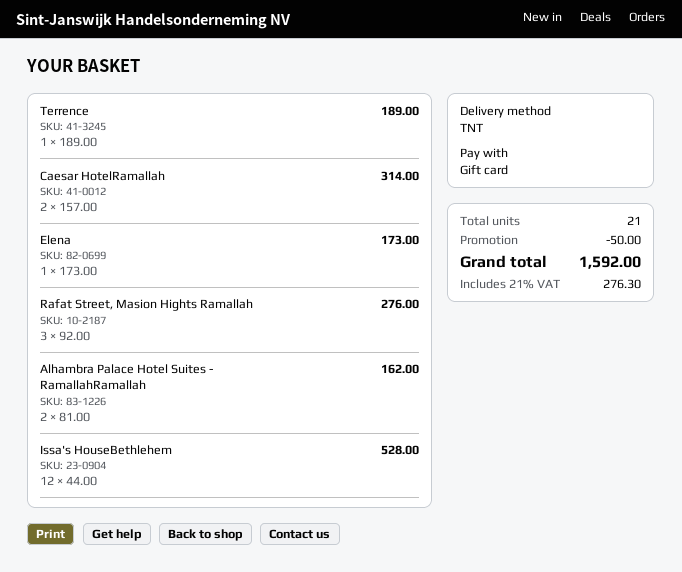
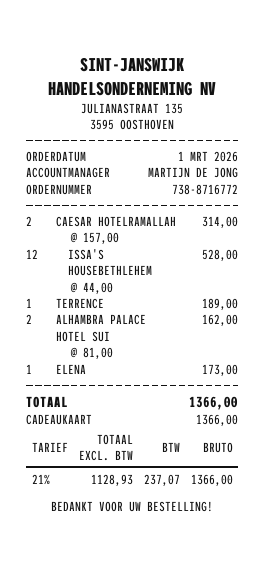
Rafat Street, Masion Hights Ramallah: 3 x 92.00 = 276.00 -> none
discount: 50.00 -> none
tax: 21% = 276.30 -> 21% = 237.07
total: 1592.00 -> 1366.00

